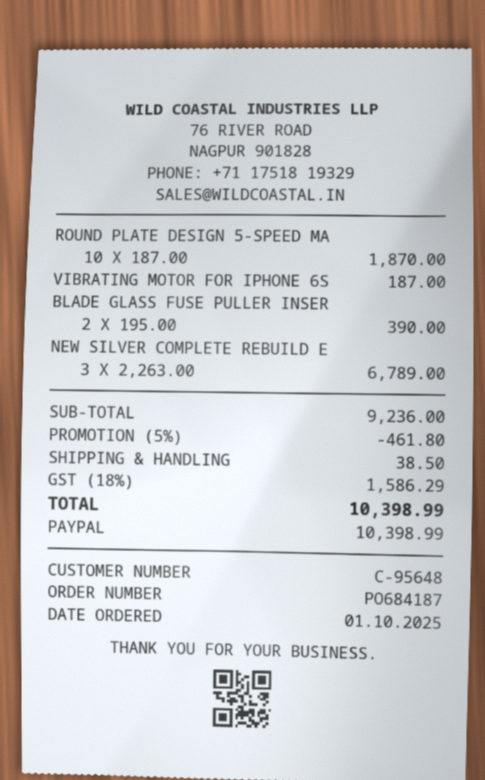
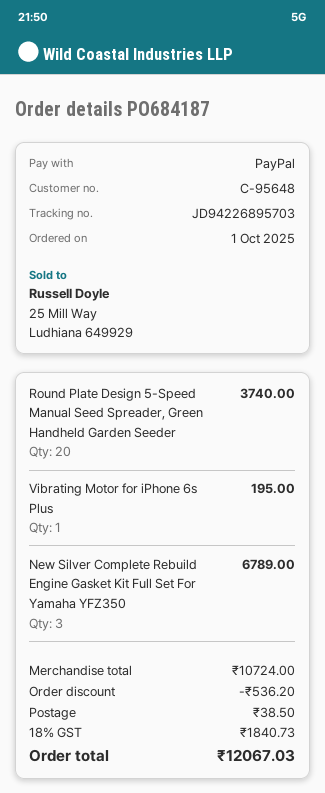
ROUND PLATE DESIGN 5-SPEED MA: 10 for 1870.00 -> 20 for 3740.00
VIBRATING MOTOR FOR IPHONE 6S: 1 for 187.00 -> 1 for 195.00
BLADE GLASS FUSE PULLER INSER: 2 for 390.00 -> none
subtotal: 9236.00 -> 10724.00
discount: 461.80 -> 536.20
tax: 18% = 1586.29 -> 18% = 1840.73
total: 10398.99 -> 12067.03

